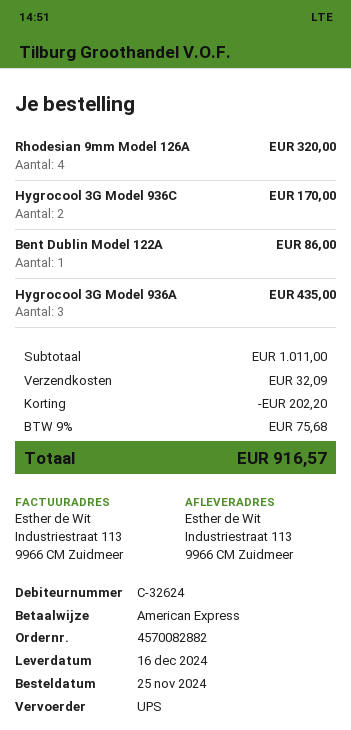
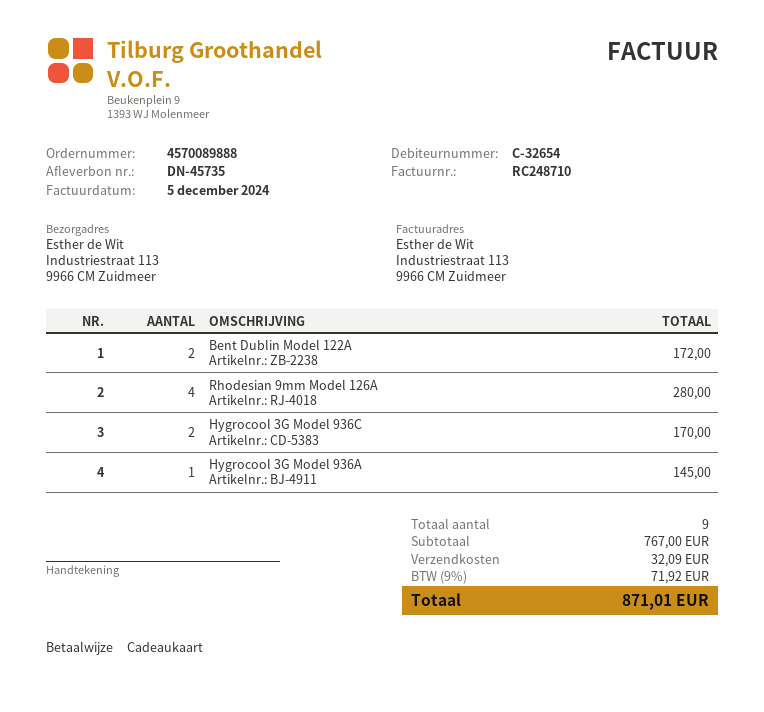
order number: 4570082882 -> 4570089888
customer number: C-32624 -> C-32654
payment method: American Express -> gift card
Rhodesian 9mm Model 126A: 4 for 320.00 -> 4 for 280.00
Bent Dublin Model 122A: 1 for 86.00 -> 2 for 172.00
Hygrocool 3G Model 936Α: 3 for 435.00 -> 1 for 145.00
subtotal: 1011.00 -> 767.00
discount: 202.20 -> none
tax: 9% = 75.68 -> 9% = 71.92
total: 916.57 -> 871.01

